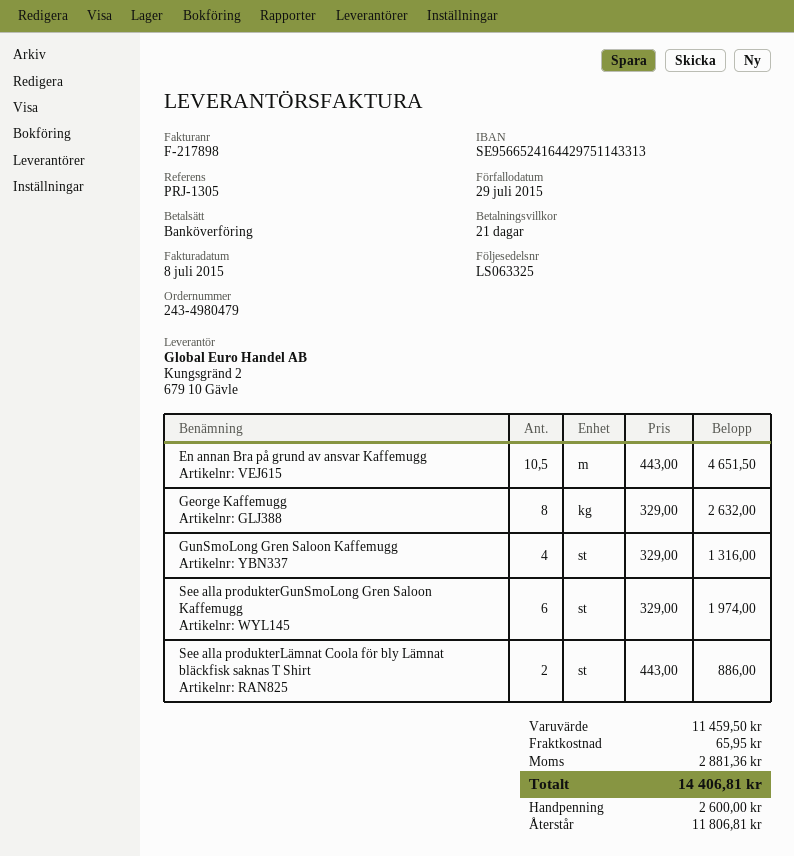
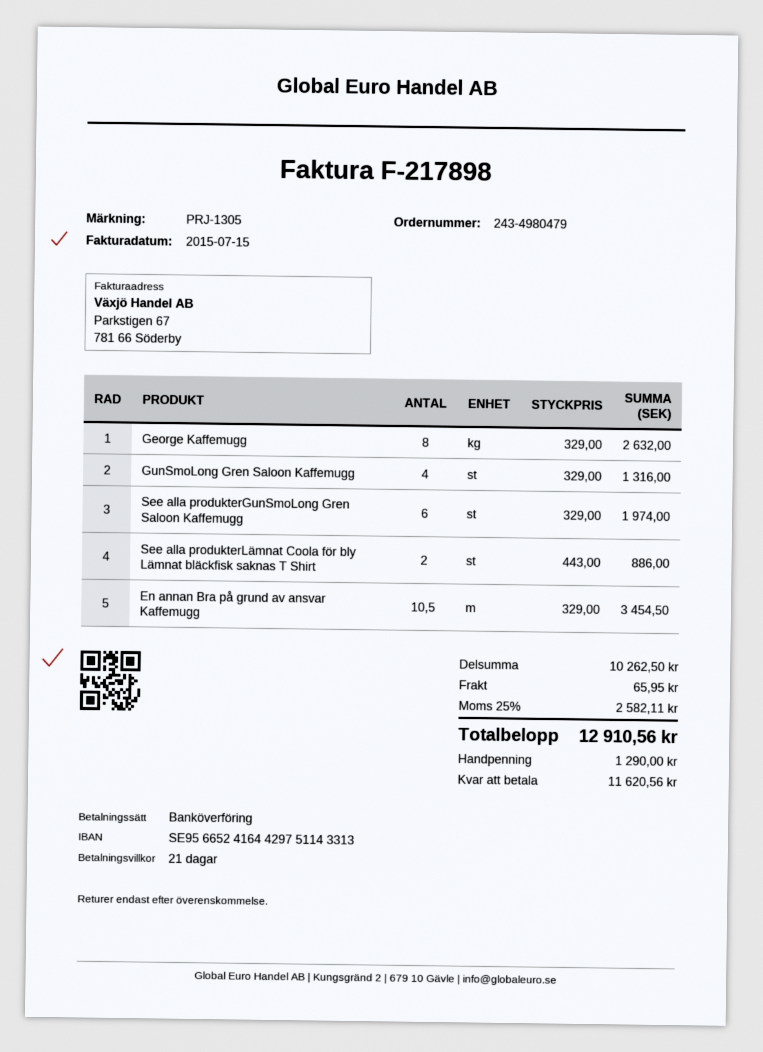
invoice date: 2015-07-08 -> 2015-07-15
En annan Bra på grund av ansvar Kaffemugg: 10.5 x 443.00 = 4651.50 -> 10.5 x 329.00 = 3454.50
subtotal: 11459.50 -> 10262.50
tax: 2881.36 -> 2582.11
total: 14406.81 -> 12910.56
deposit: 2600.00 -> 1290.00
balance: 11806.81 -> 11620.56

